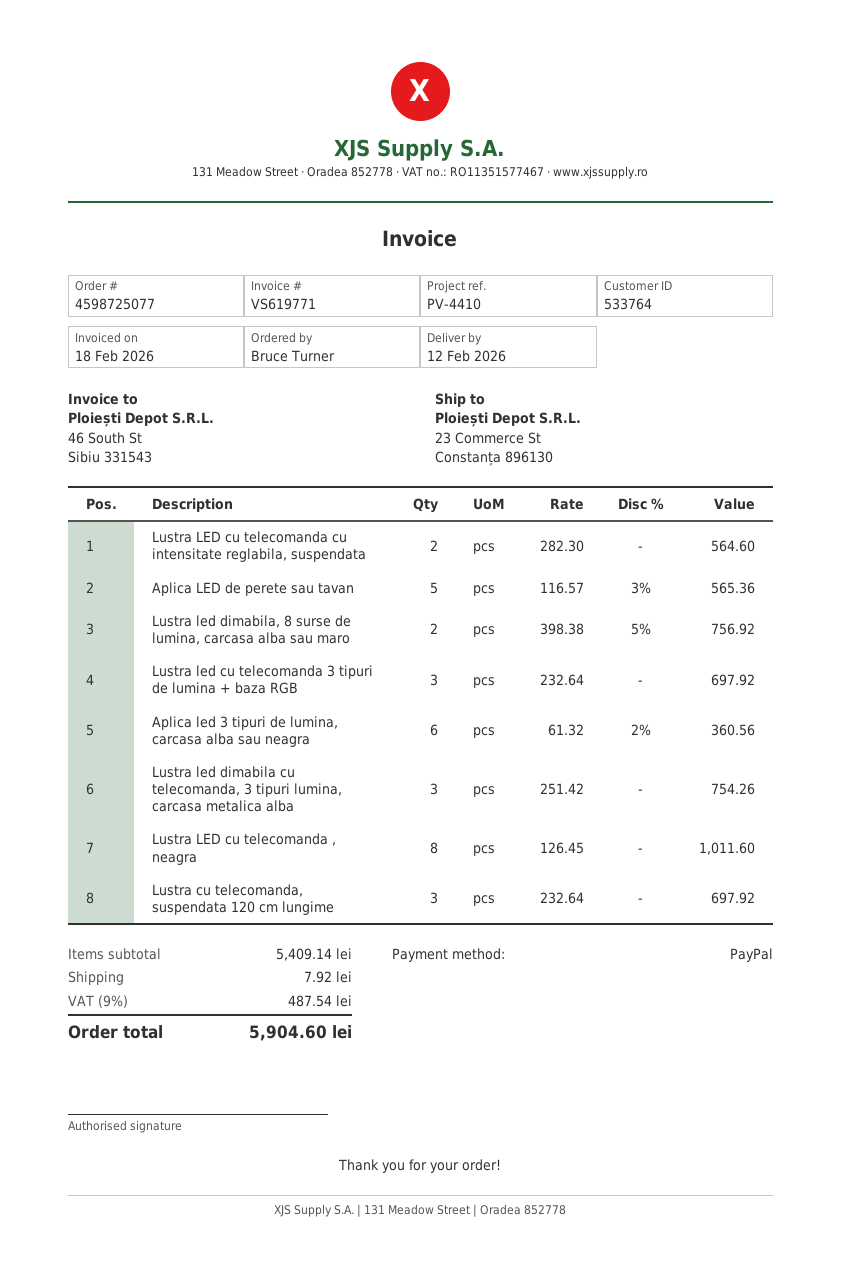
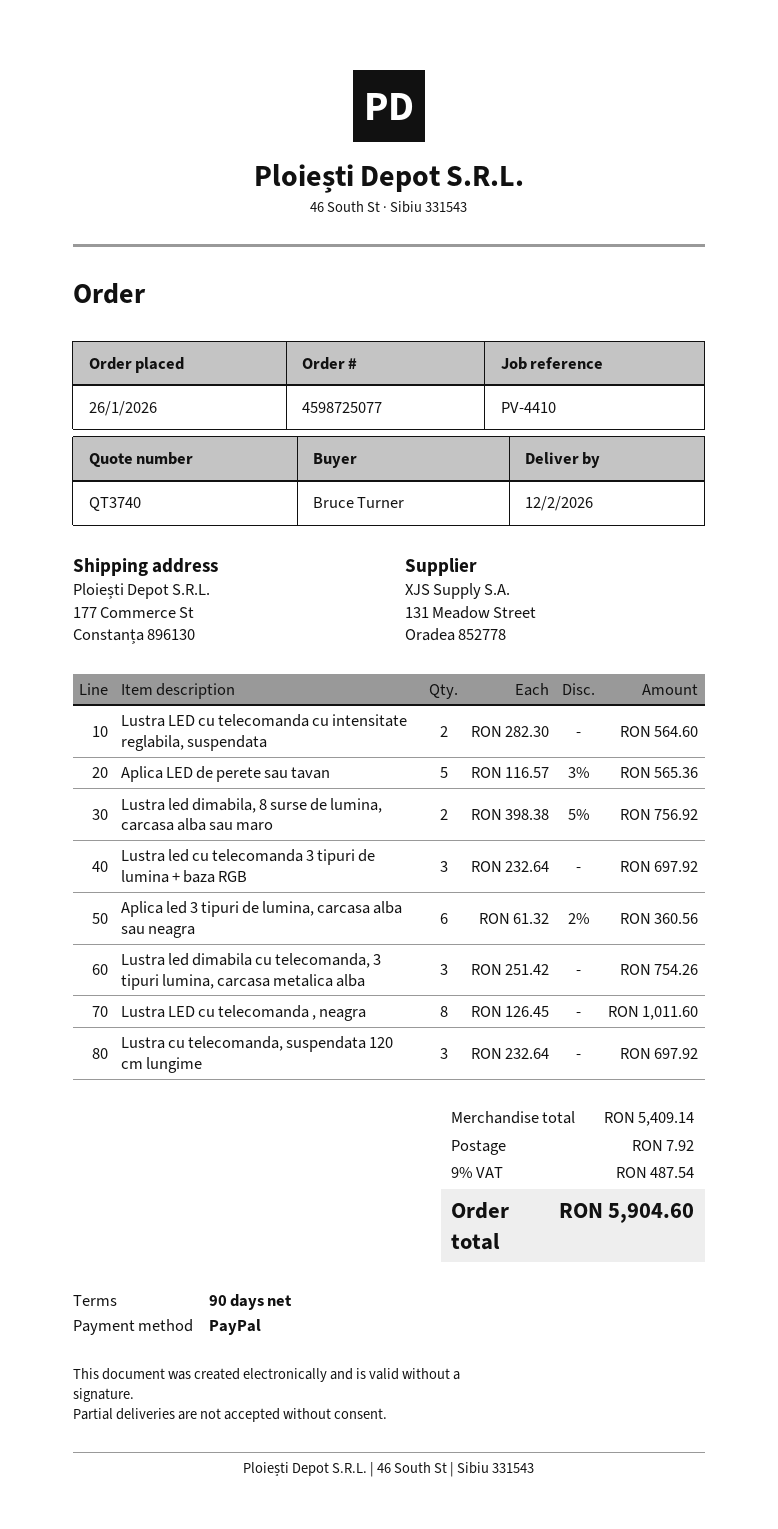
ship to: 23 Commerce St, Constanța 896130 -> 177 Commerce St, Constanța 896130

